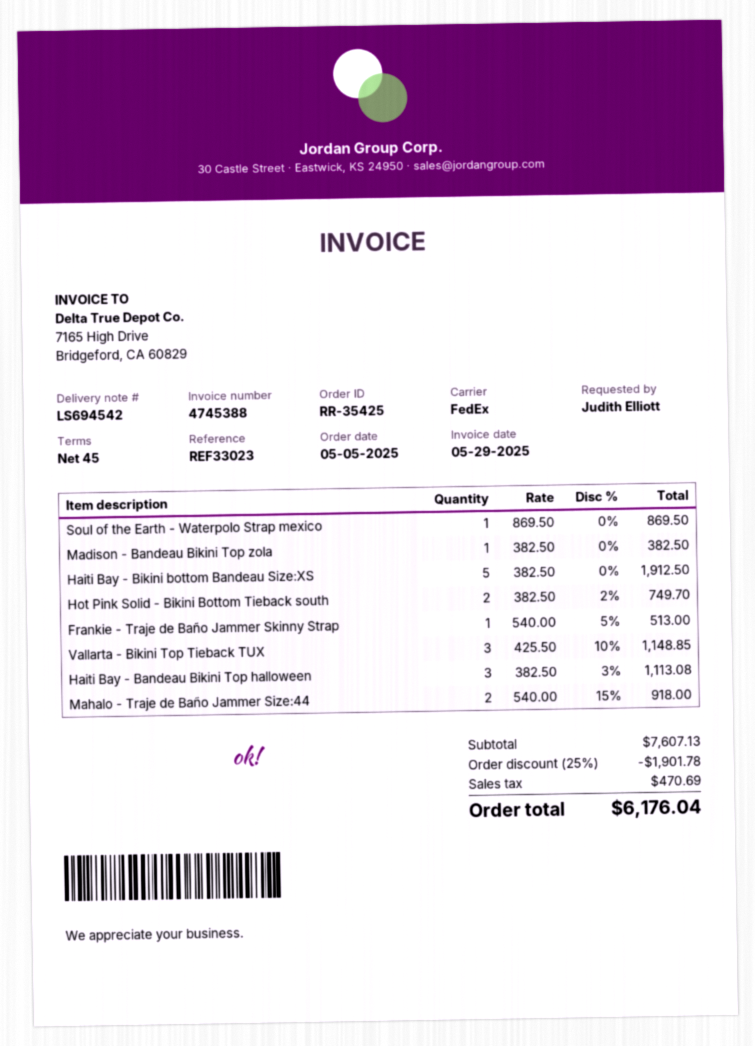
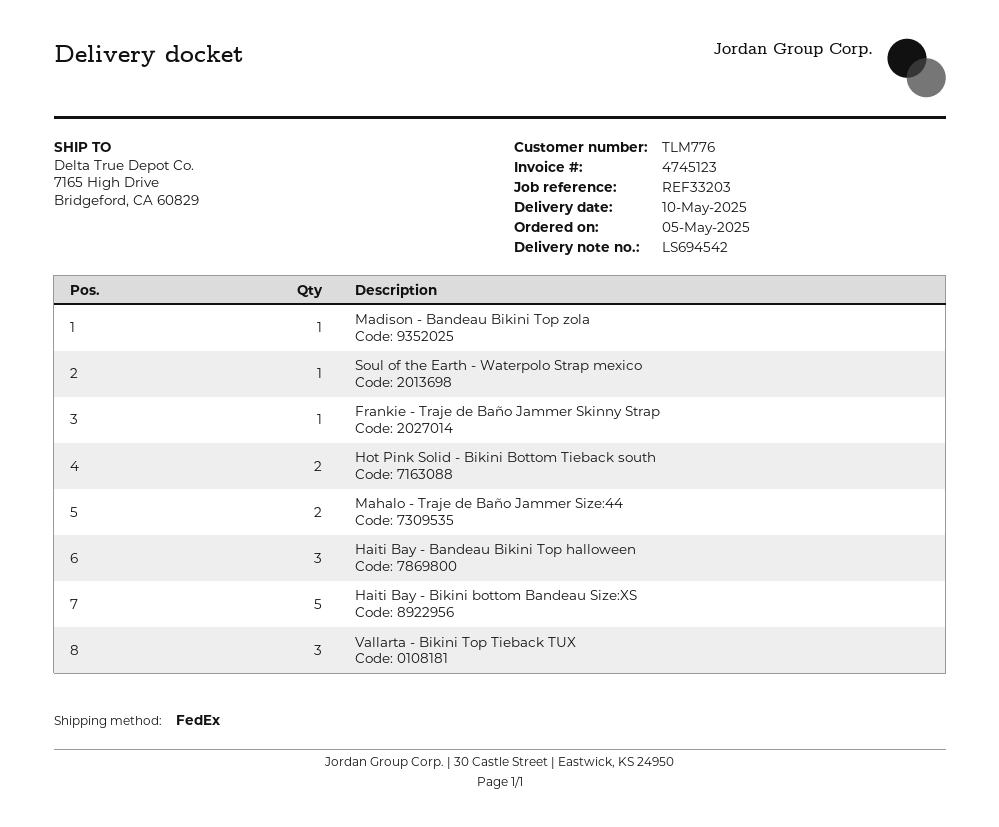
invoice number: 4745388 -> 4745123
reference: REF33023 -> REF33203

